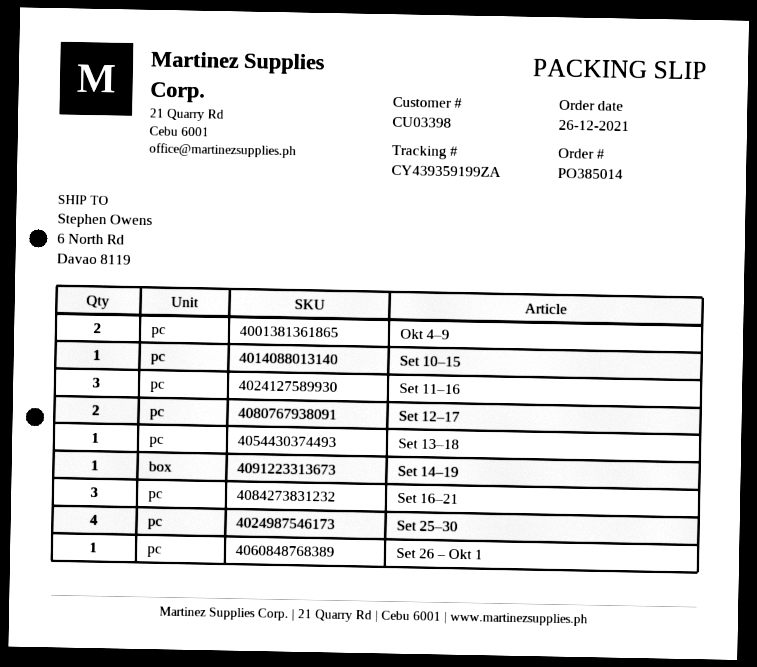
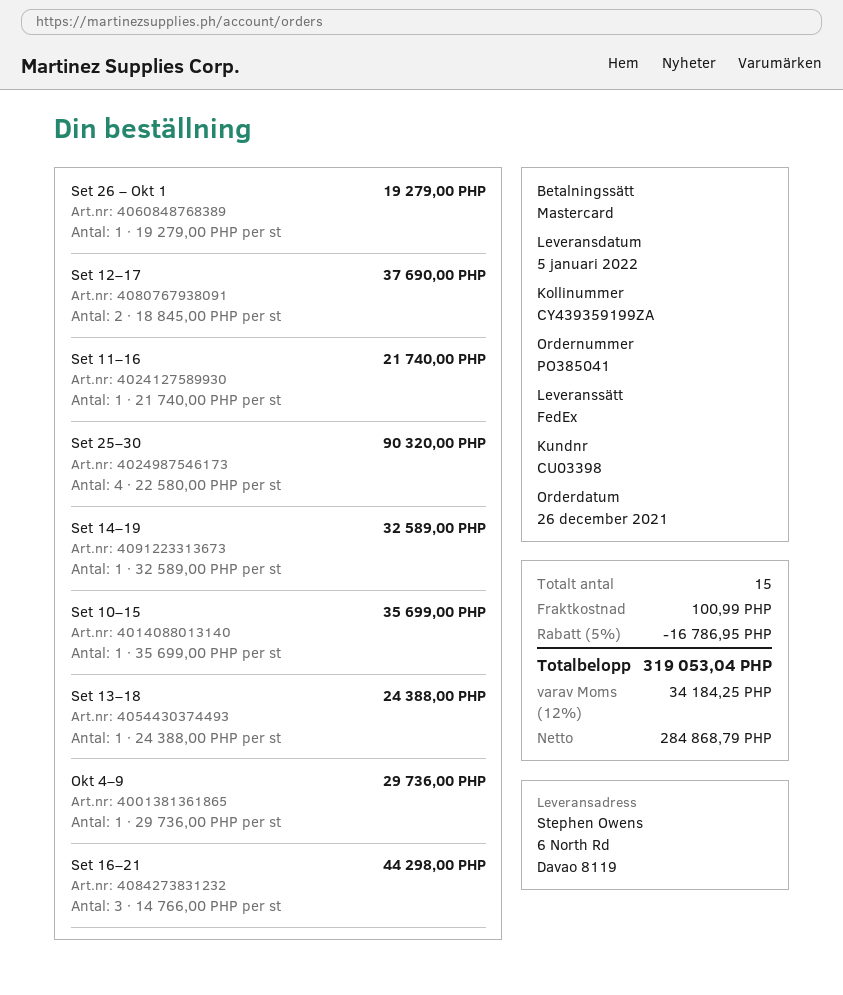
order number: PO385014 -> PO385041
Okt 4–9: 2 -> 1
Set 11–16: 3 -> 1

